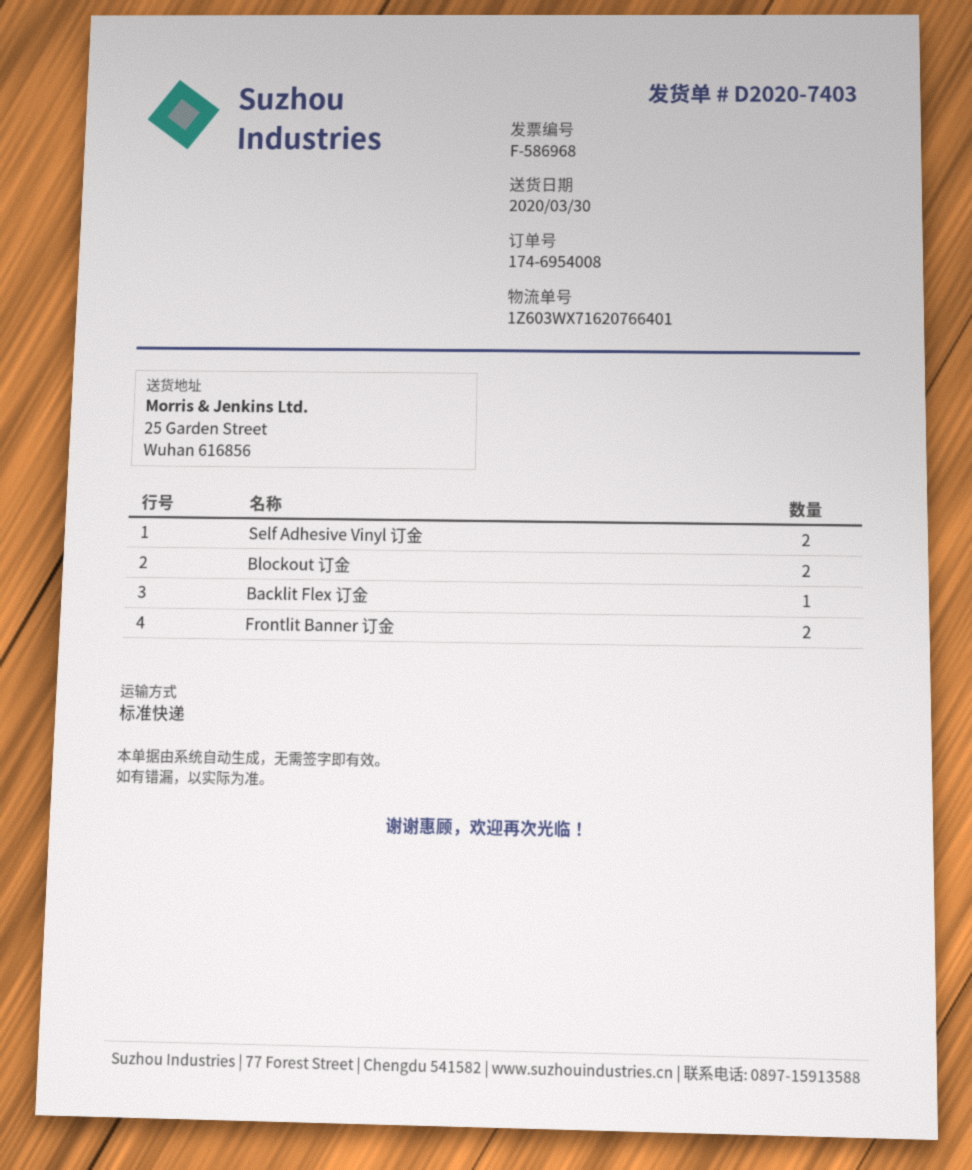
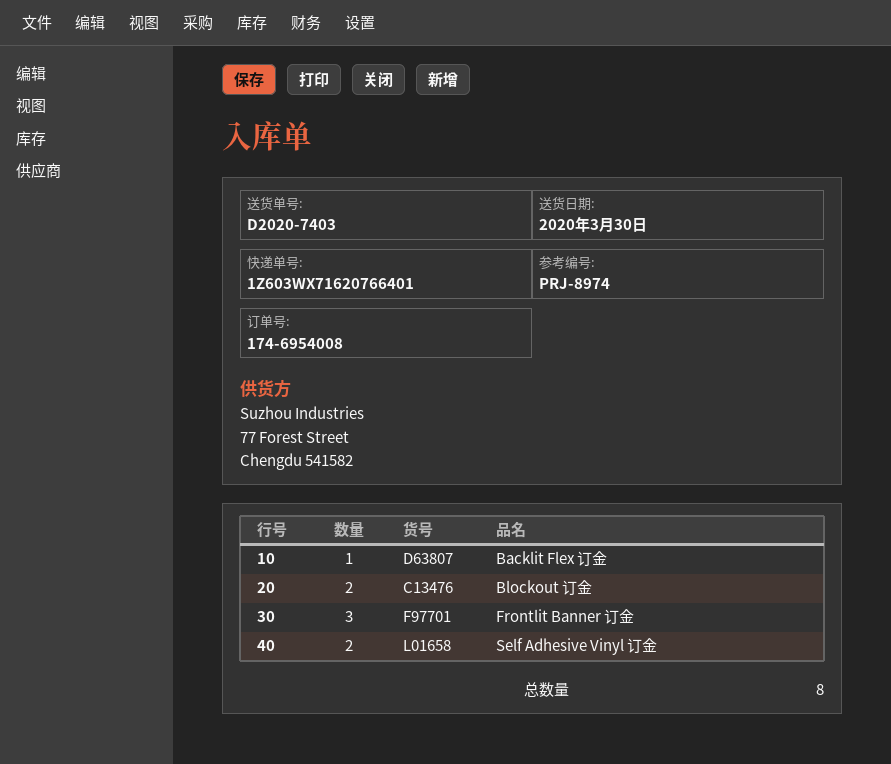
Frontlit Banner 订金: 2 -> 3

